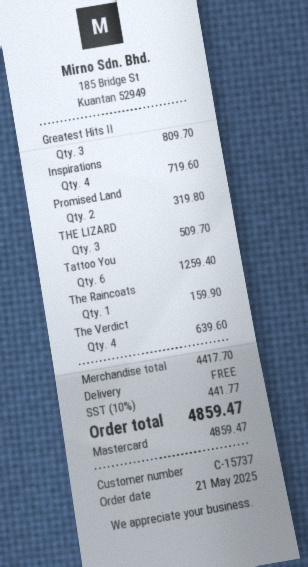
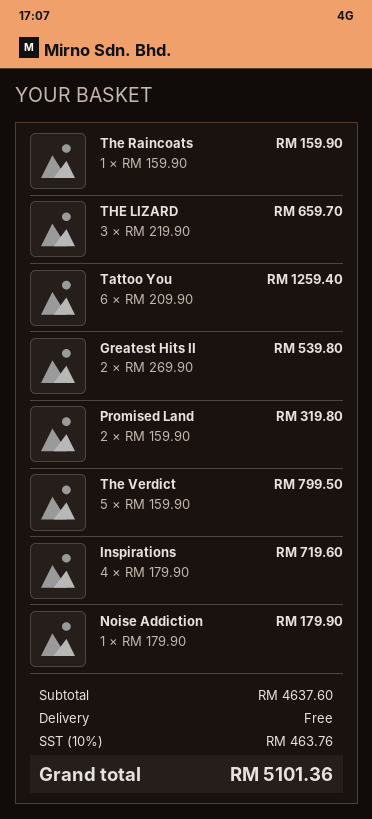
Greatest Hits II: 3 for 809.70 -> 2 for 539.80
THE LIZARD: 3 for 509.70 -> 3 for 659.70
The Verdict: 4 for 639.60 -> 5 for 799.50
Noise Addiction: none -> 1 for 179.90
subtotal: 4417.70 -> 4637.60
tax: 10% = 441.77 -> 10% = 463.76
total: 4859.47 -> 5101.36

